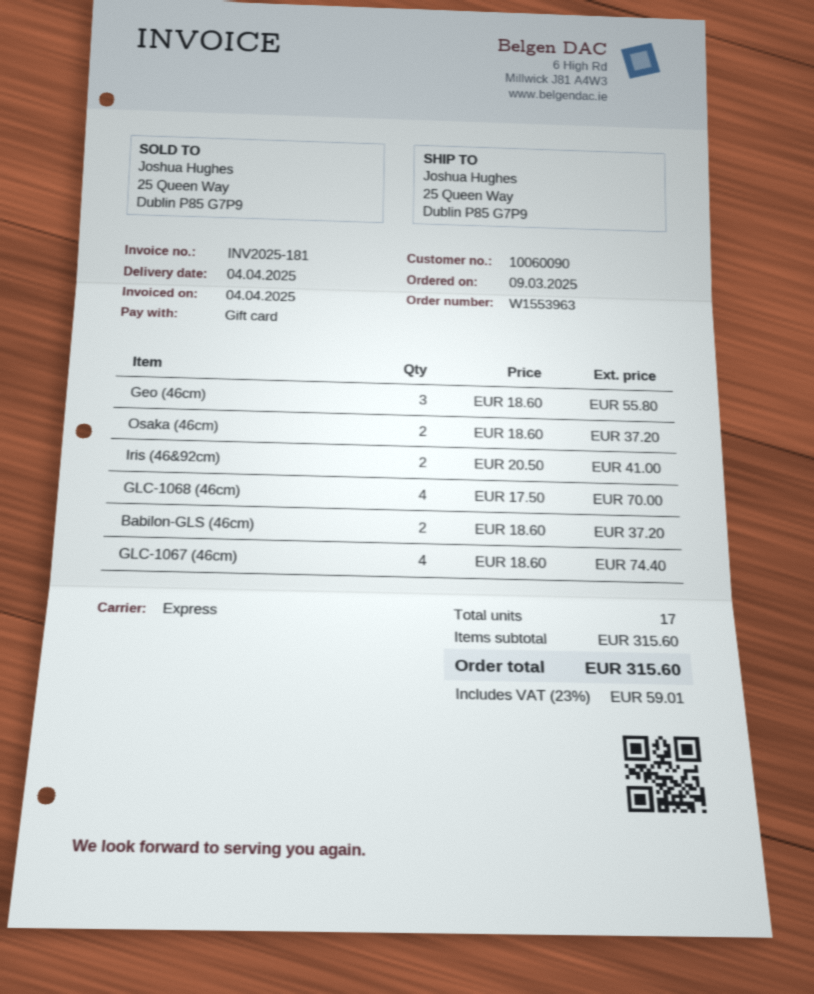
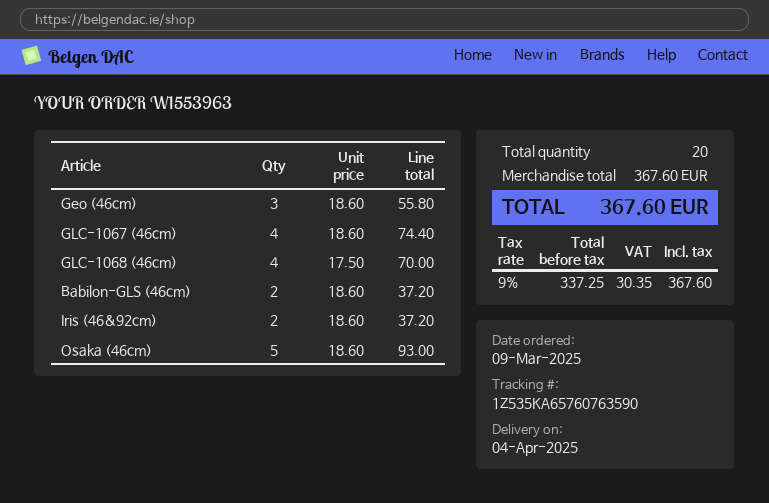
Osaka (46cm): 2 x 18.60 = 37.20 -> 5 x 18.60 = 93.00
Iris (46&92cm): 2 x 20.50 = 41.00 -> 2 x 18.60 = 37.20
total quantity: 17 -> 20
subtotal: 315.60 -> 367.60
tax: 23% = 59.01 -> 9% = 30.35
total: 315.60 -> 367.60

